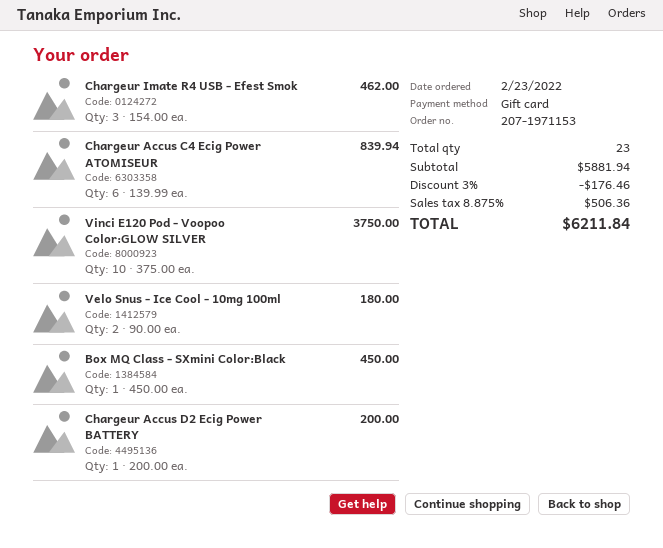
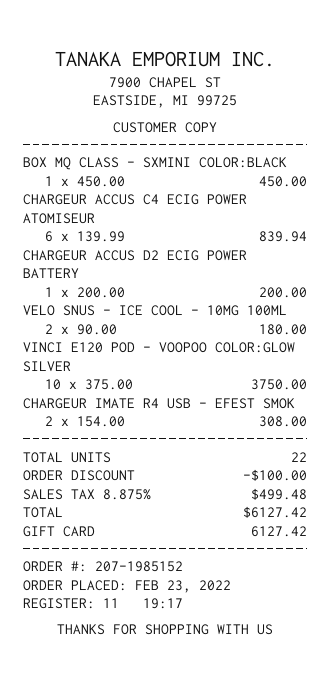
order number: 207-1971153 -> 207-1985152
Chargeur Imate R4 USB - Efest Smok: 3 x 154.00 = 462.00 -> 2 x 154.00 = 308.00
total quantity: 23 -> 22
discount: 176.46 -> 100.00
tax: 8.875% = 506.36 -> 8.875% = 499.48
total: 6211.84 -> 6127.42

